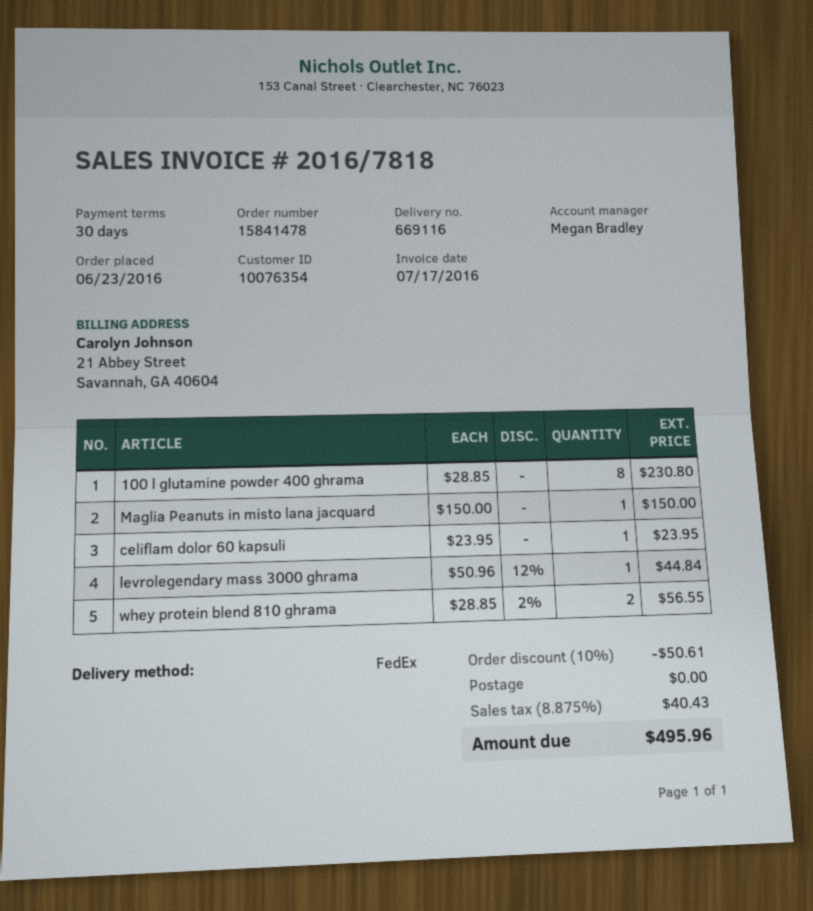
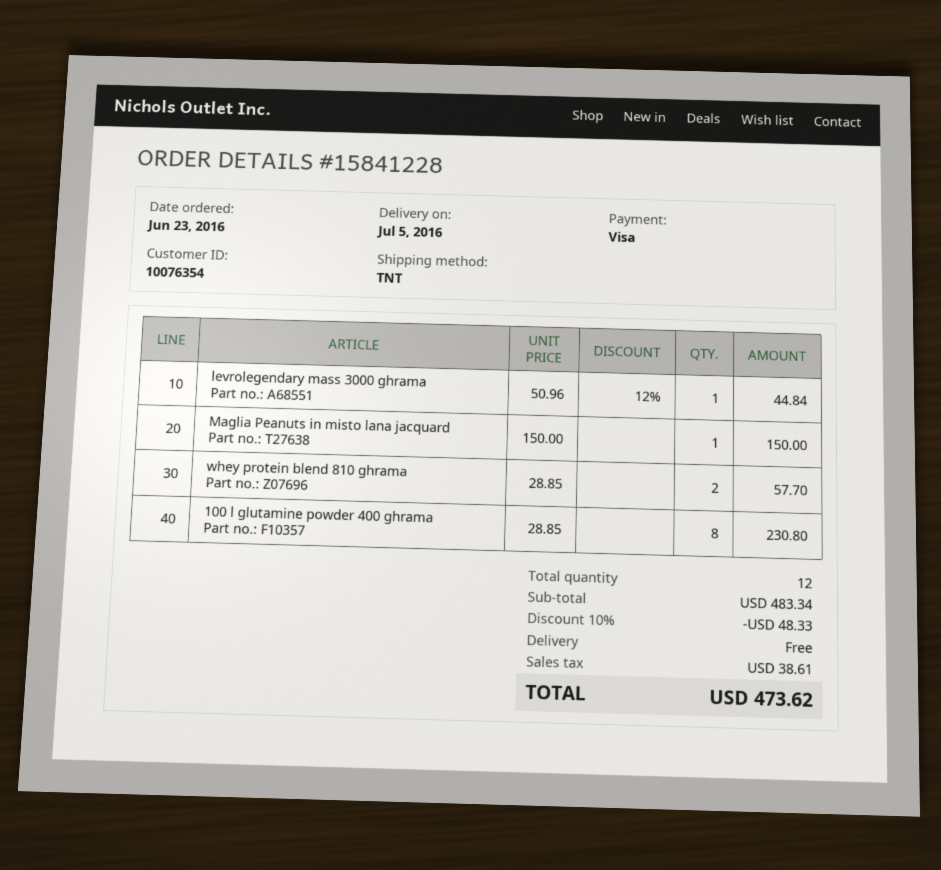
order number: 15841478 -> 15841228
shipping method: FedEx -> TNT
celiflam dolor 60 kapsuli: 1 x 23.95 = 23.95 -> none
whey protein blend 810 ghrama: 2 x 28.85 - 2% = 56.55 -> 2 x 28.85 = 57.70
discount: 10% = 50.61 -> 10% = 48.33
tax: 40.43 -> 38.61
total: 495.96 -> 473.62

